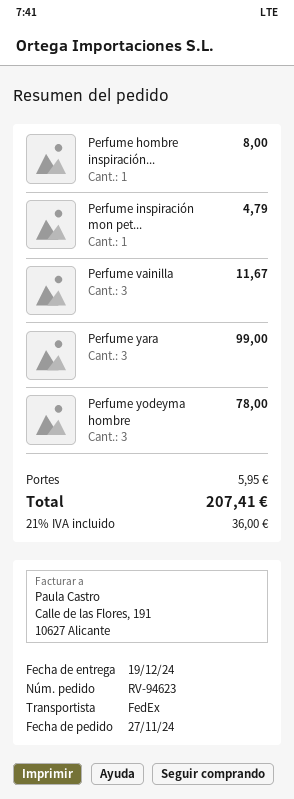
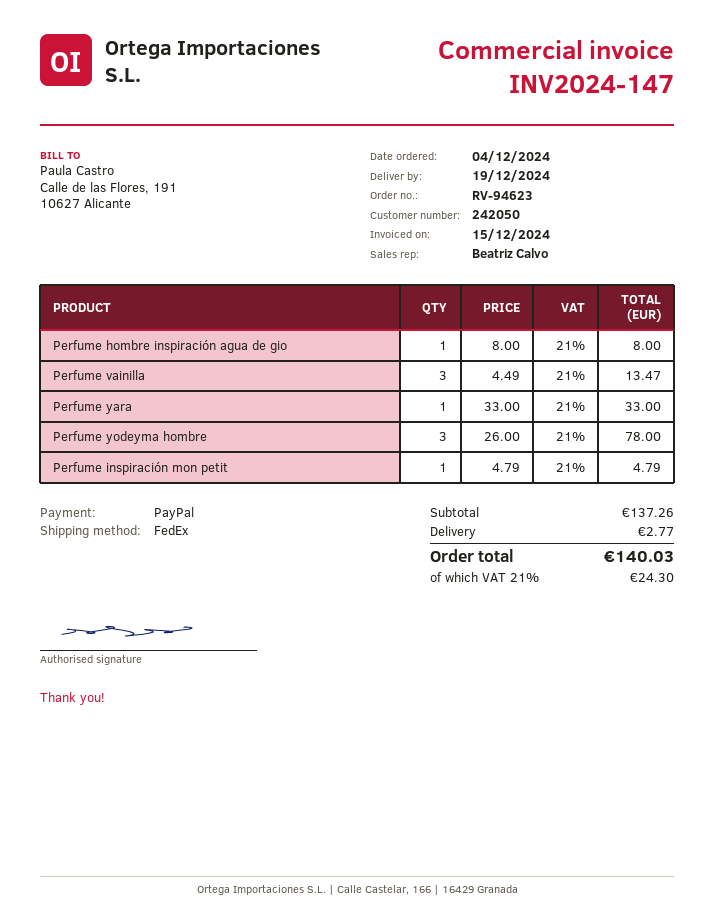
order date: 2024-11-27 -> 2024-12-04
Perfume vainilla: 3 for 11.67 -> 3 for 13.47
Perfume yara: 3 for 99.00 -> 1 for 33.00
shipping: 5.95 -> 2.77
tax: 21% = 36.00 -> 21% = 24.30
total: 207.41 -> 140.03

